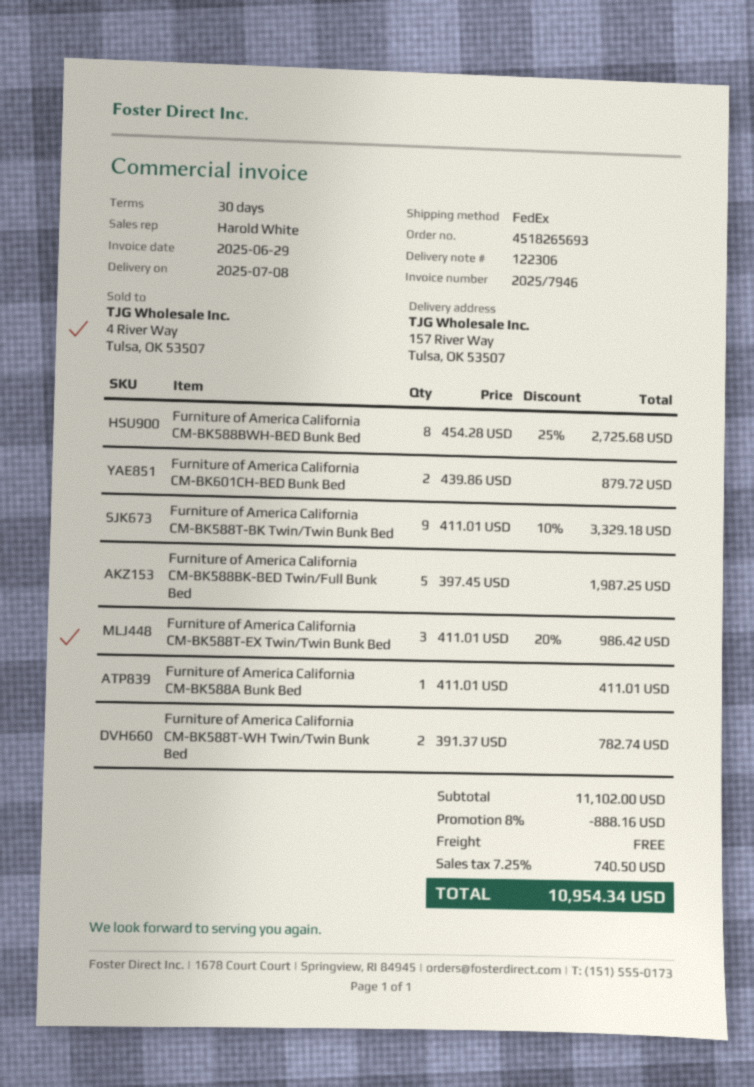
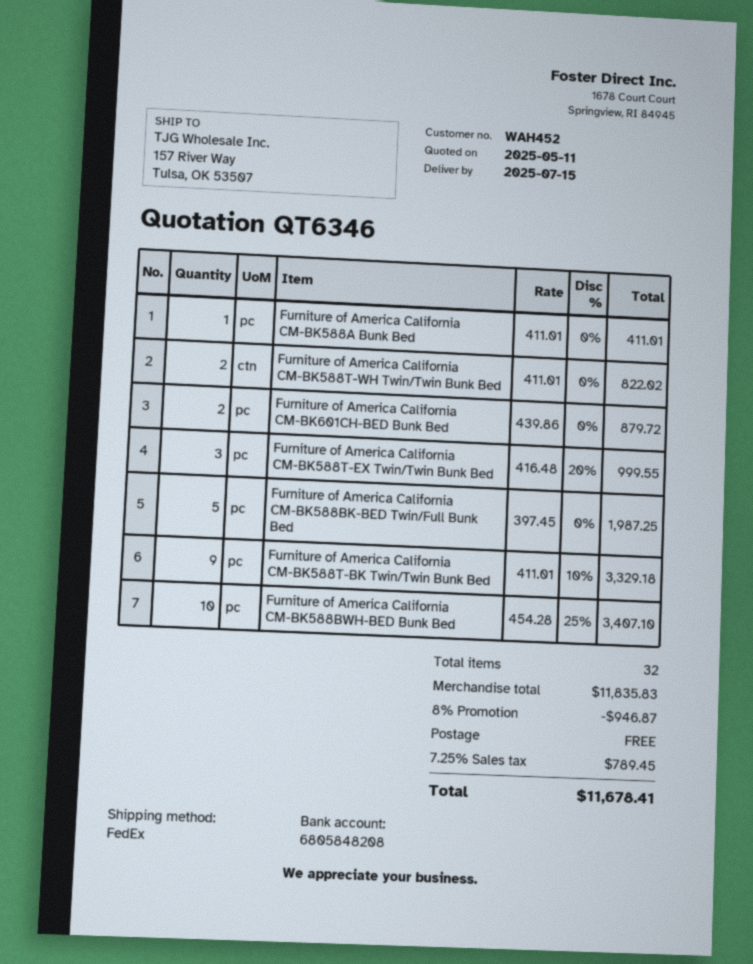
delivery date: 2025-07-08 -> 2025-07-15
Furniture of America California CM-BK588BWH-BED Bunk Bed: 8 x 454.28 - 25% = 2725.68 -> 10 x 454.28 - 25% = 3407.10
Furniture of America California CM-BK588T-EX Twin/Twin Bunk Bed: 3 x 411.01 - 20% = 986.42 -> 3 x 416.48 - 20% = 999.55
Furniture of America California CM-BK588T-WH Twin/Twin Bunk Bed: 2 x 391.37 = 782.74 -> 2 x 411.01 = 822.02
subtotal: 11102.00 -> 11835.83
discount: 8% = 888.16 -> 8% = 946.87
tax: 7.25% = 740.50 -> 7.25% = 789.45
total: 10954.34 -> 11678.41

